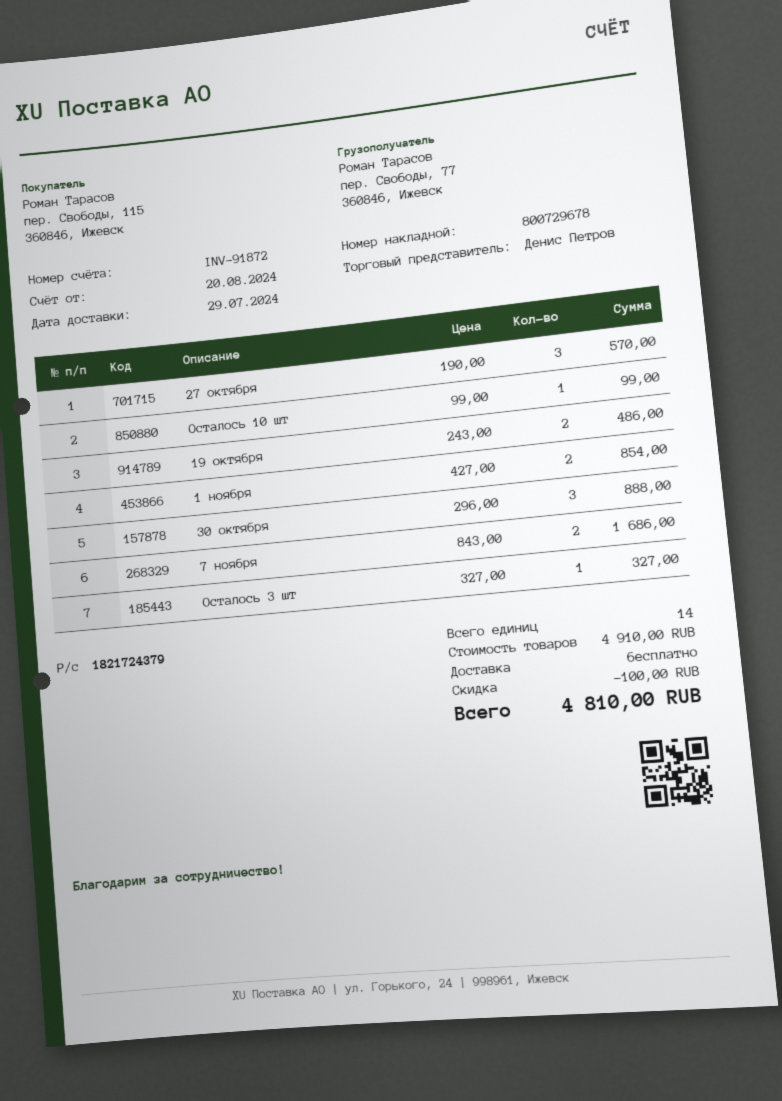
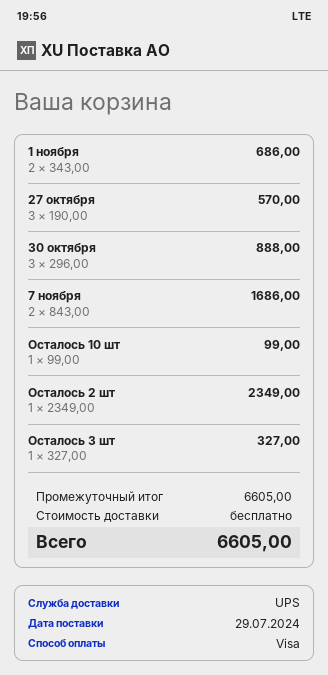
19 октября: 2 x 243.00 = 486.00 -> none
1 ноября: 2 x 427.00 = 854.00 -> 2 x 343.00 = 686.00
Осталось 2 шт: none -> 1 x 2349.00 = 2349.00
subtotal: 4910.00 -> 6605.00
discount: 100.00 -> none
total: 4810.00 -> 6605.00

